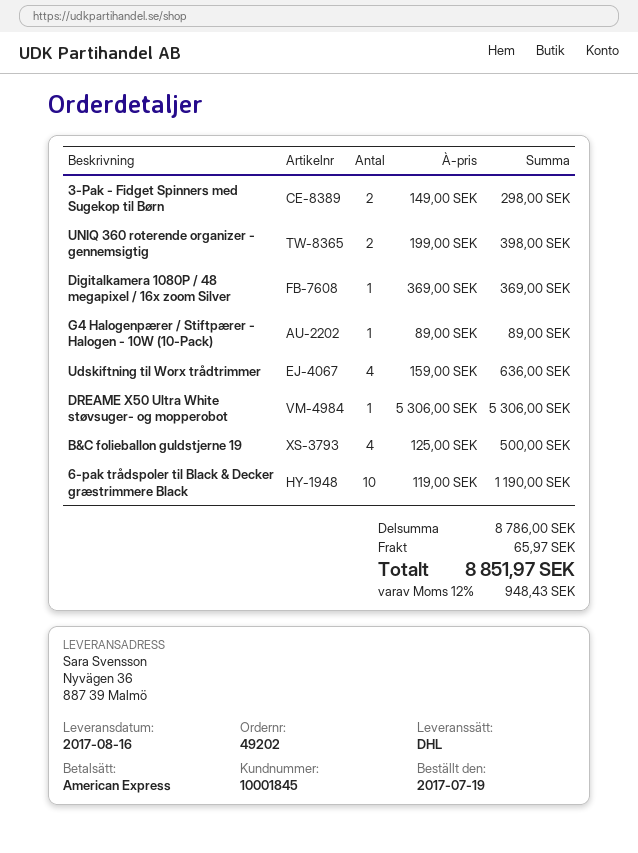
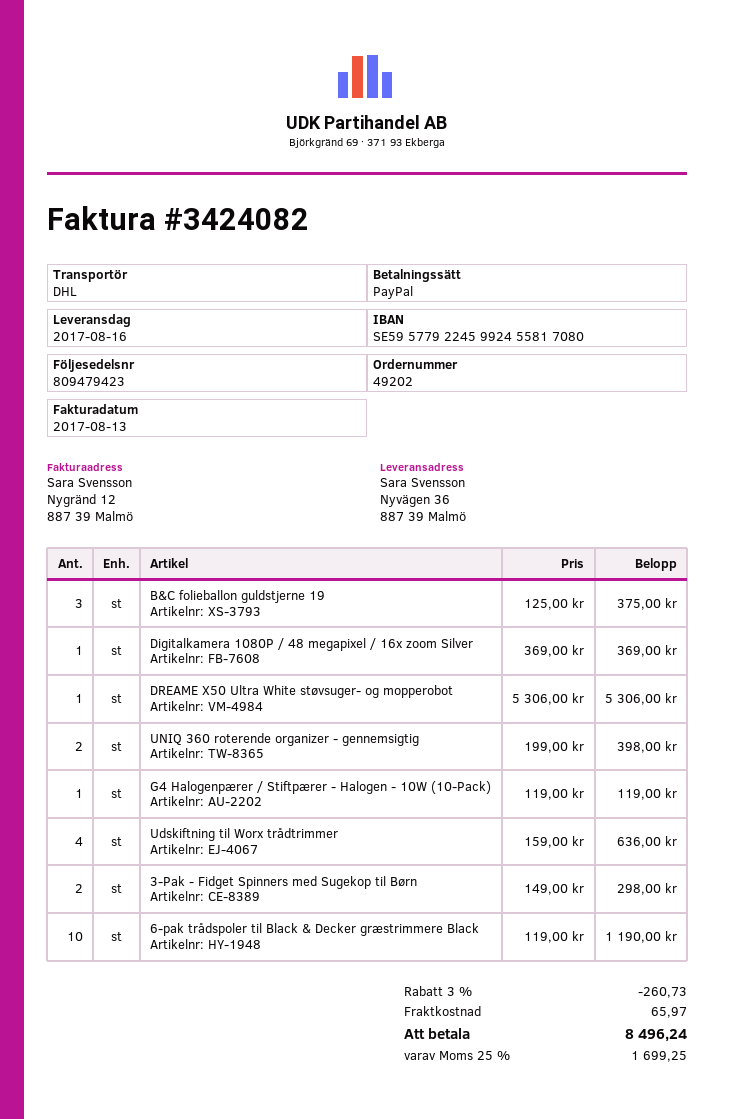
payment method: American Express -> PayPal
G4 Halogenpærer / Stiftpærer - Halogen - 10W (10-Pack): 1 x 89.00 = 89.00 -> 1 x 119.00 = 119.00
B&C folieballon guldstjerne 19: 4 x 125.00 = 500.00 -> 3 x 125.00 = 375.00
discount: none -> 3% = 260.73
tax: 12% = 948.43 -> 25% = 1699.25
total: 8851.97 -> 8496.24

